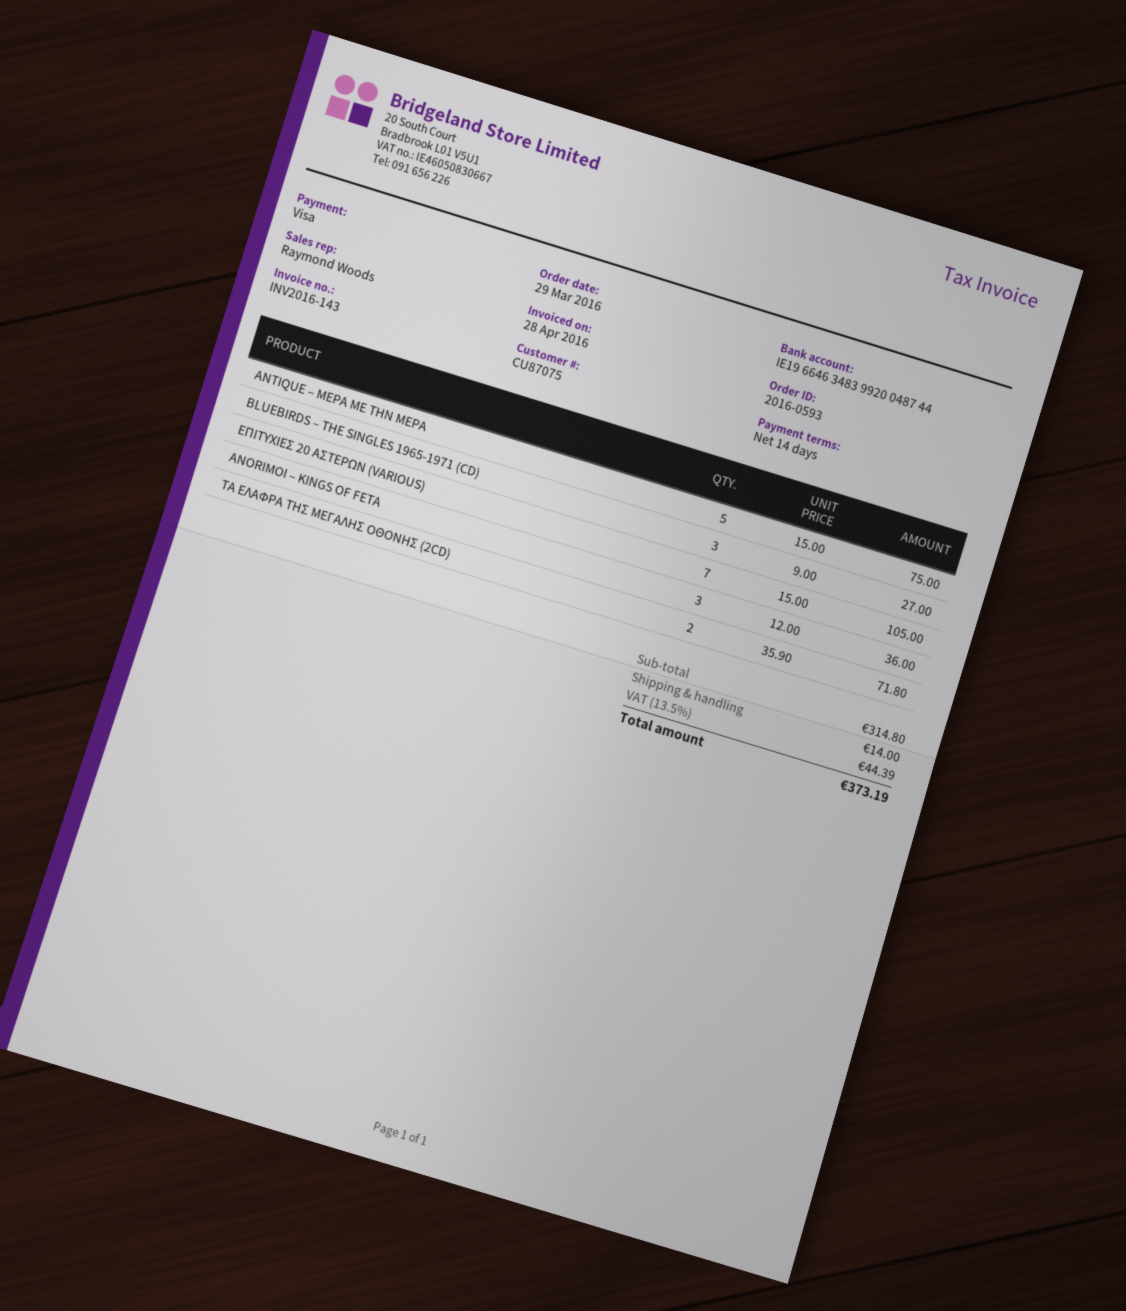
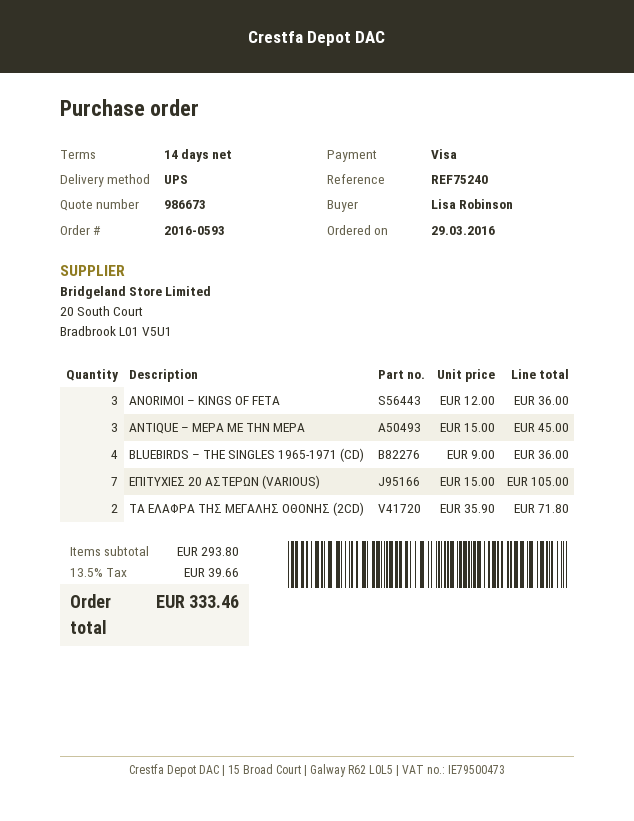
ANTIQUE – ΜΕΡΑ ΜΕ ΤΗΝ ΜΕΡΑ: 5 x 15.00 = 75.00 -> 3 x 15.00 = 45.00
BLUEBIRDS – THE SINGLES 1965-1971 (CD): 3 x 9.00 = 27.00 -> 4 x 9.00 = 36.00
subtotal: 314.80 -> 293.80
shipping: 14.00 -> none
tax: 13.5% = 44.39 -> 13.5% = 39.66
total: 373.19 -> 333.46

